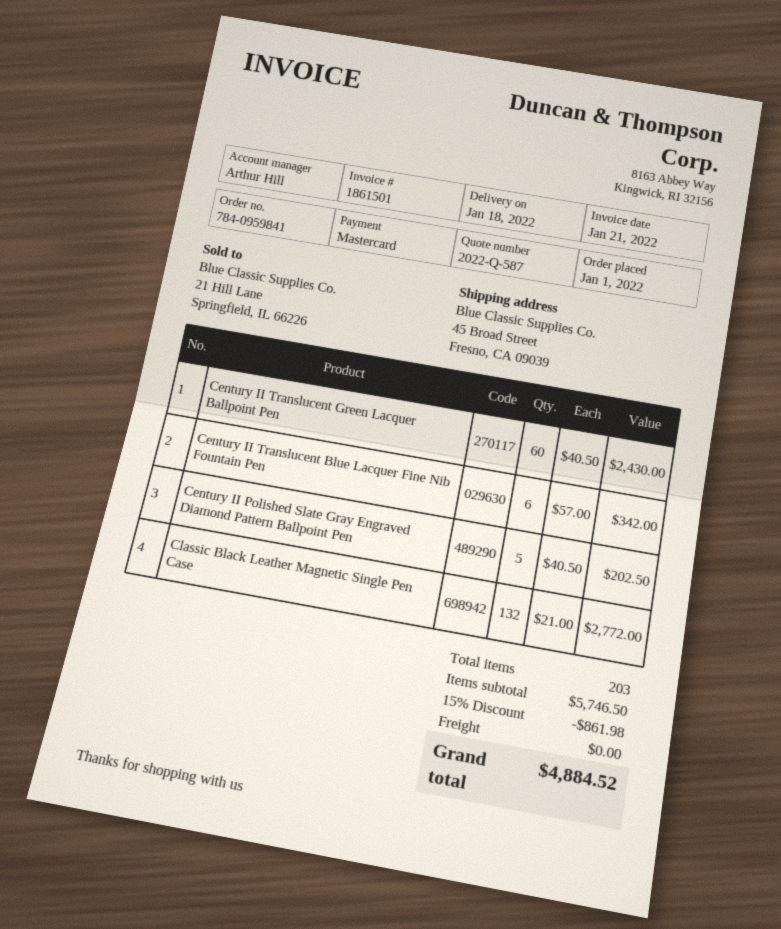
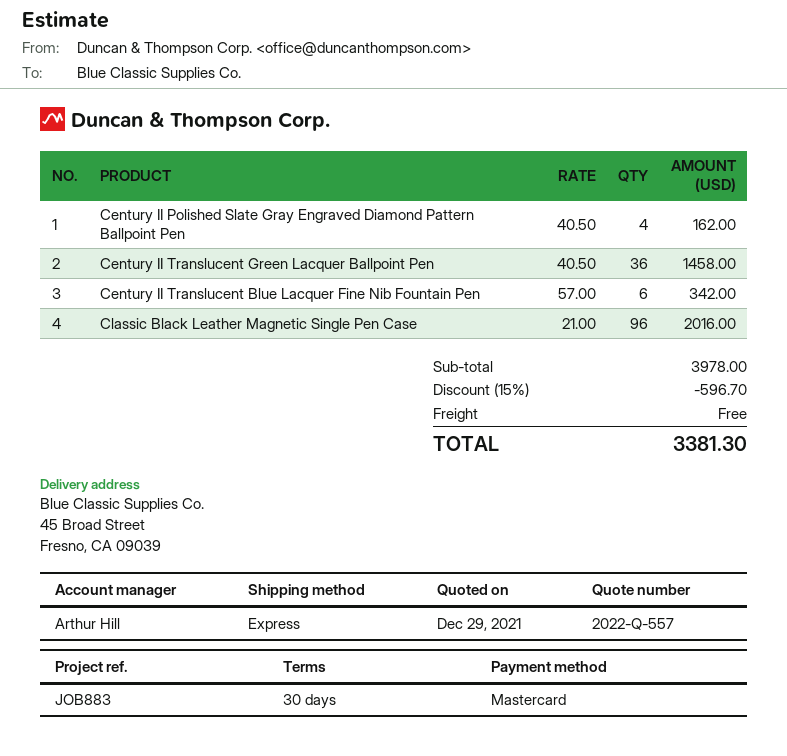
quote number: 2022-Q-587 -> 2022-Q-557
Century II Translucent Green Lacquer Ballpoint Pen: 60 x 40.50 = 2430.00 -> 36 x 40.50 = 1458.00
Century II Polished Slate Gray Engraved Diamond Pattern Ballpoint Pen: 5 x 40.50 = 202.50 -> 4 x 40.50 = 162.00
Classic Black Leather Magnetic Single Pen Case: 132 x 21.00 = 2772.00 -> 96 x 21.00 = 2016.00
subtotal: 5746.50 -> 3978.00
discount: 15% = 861.98 -> 15% = 596.70
total: 4884.52 -> 3381.30

